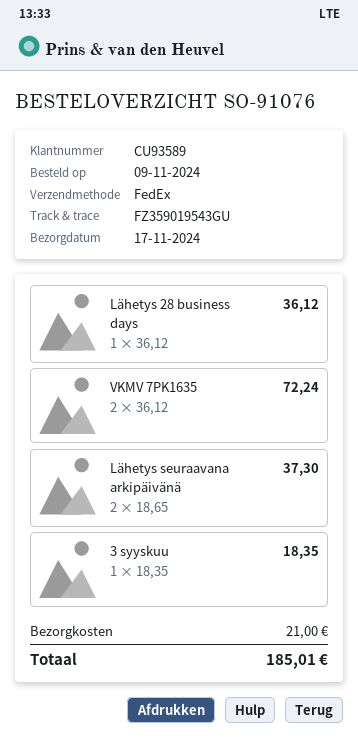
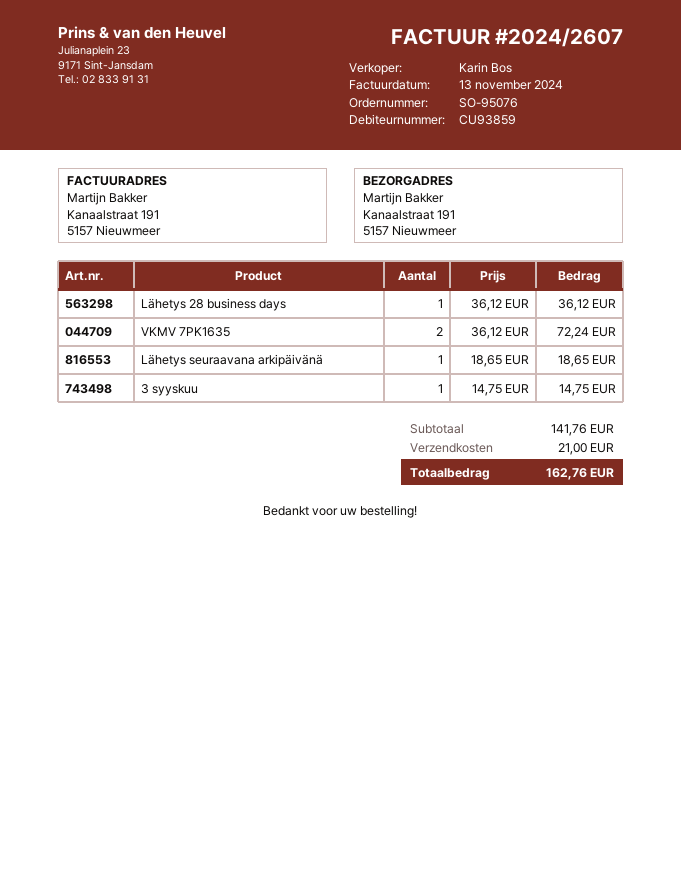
order number: SO-91076 -> SO-95076
customer number: CU93589 -> CU93859
Lähetys seuraavana arkipäivänä: 2 x 18.65 = 37.30 -> 1 x 18.65 = 18.65
3 syyskuu: 1 x 18.35 = 18.35 -> 1 x 14.75 = 14.75
total: 185.01 -> 162.76

